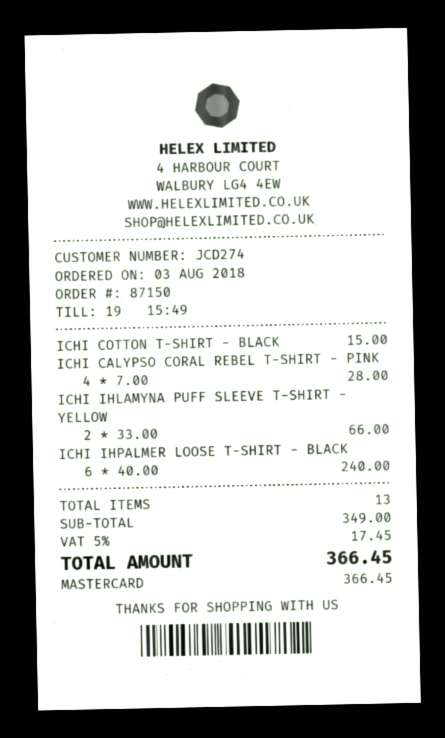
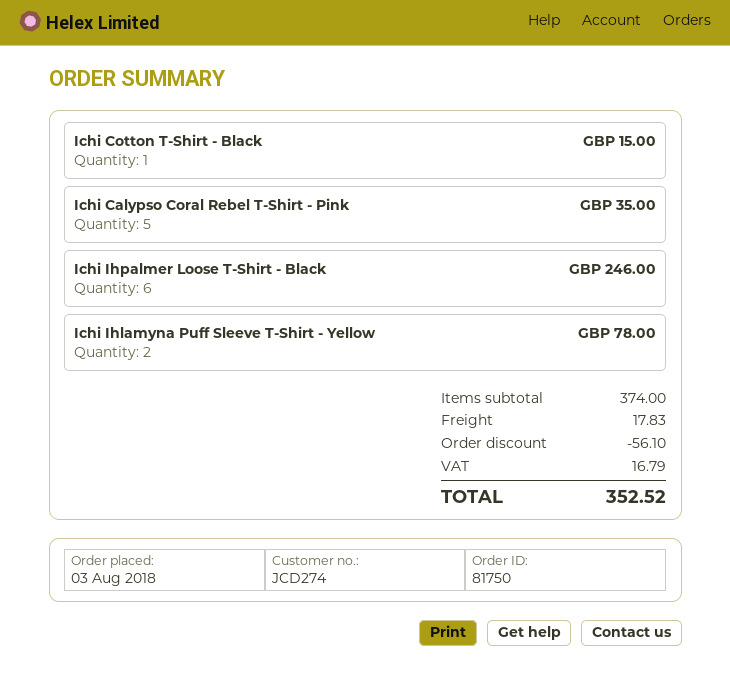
order number: 87150 -> 81750
ICHI CALYPSO CORAL REBEL T-SHIRT - PINK: 4 for 28.00 -> 5 for 35.00
ICHI IHLAMYNA PUFF SLEEVE T-SHIRT - YELLOW: 2 for 66.00 -> 2 for 78.00
ICHI IHPALMER LOOSE T-SHIRT - BLACK: 6 for 240.00 -> 6 for 246.00
subtotal: 349.00 -> 374.00
discount: none -> 56.10
shipping: none -> 17.83
tax: 17.45 -> 16.79
total: 366.45 -> 352.52

